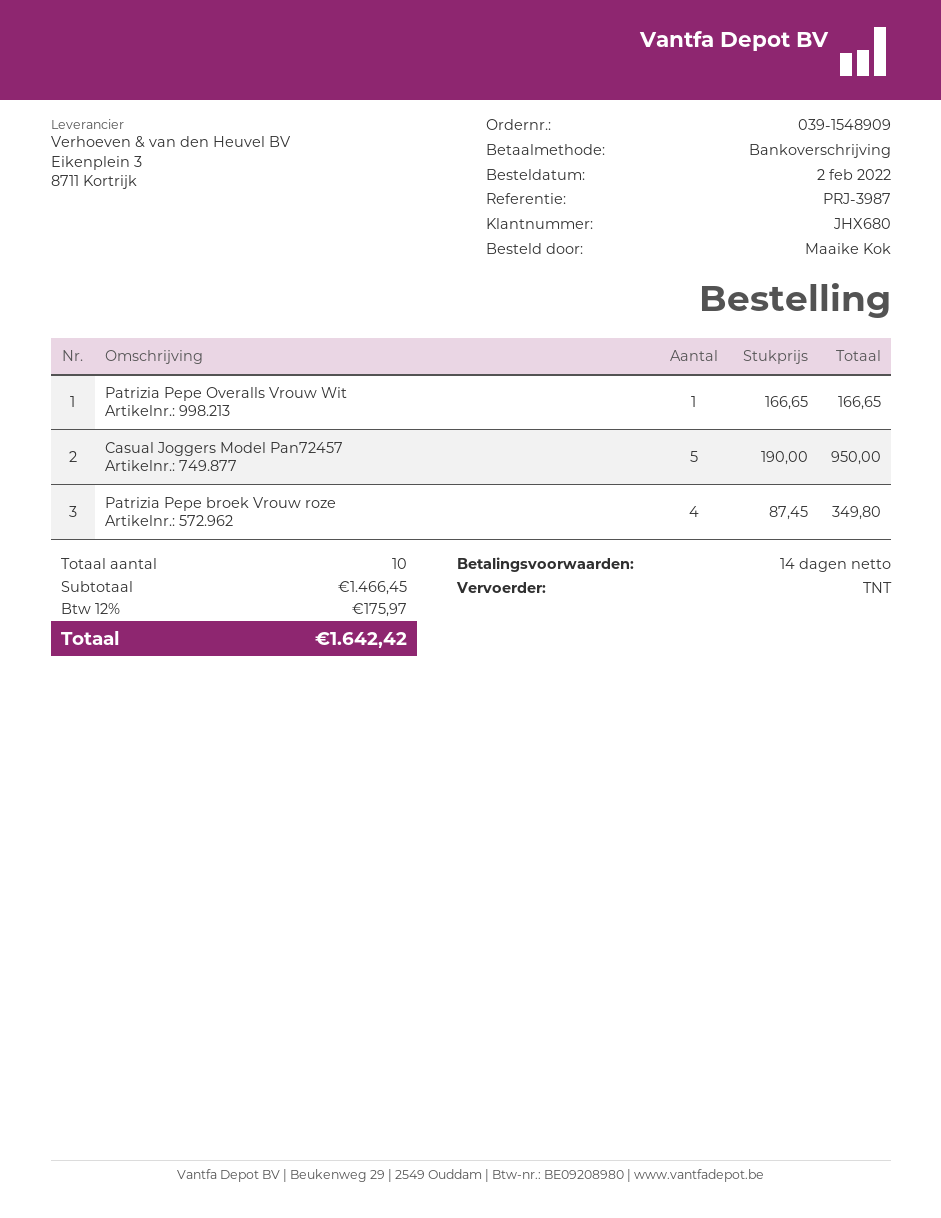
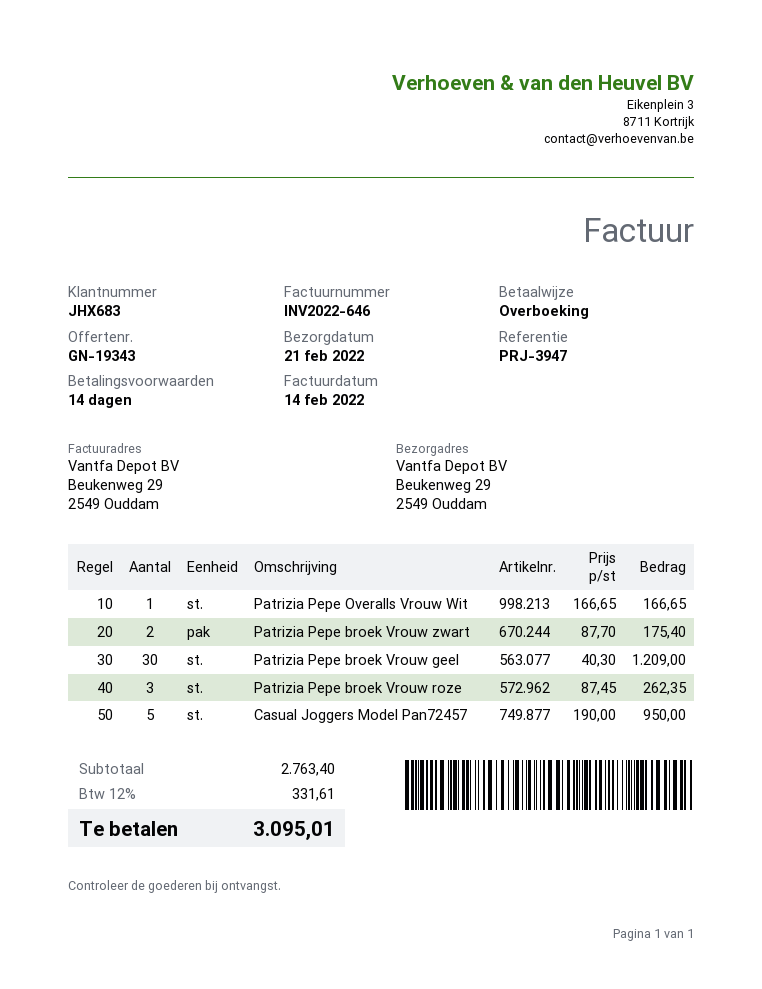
customer number: JHX680 -> JHX683
reference: PRJ-3987 -> PRJ-3947
Patrizia Pepe broek Vrouw roze: 4 x 87.45 = 349.80 -> 3 x 87.45 = 262.35
Patrizia Pepe broek Vrouw zwart: none -> 2 x 87.70 = 175.40
Patrizia Pepe broek Vrouw geel: none -> 30 x 40.30 = 1209.00
subtotal: 1466.45 -> 2763.40
tax: 12% = 175.97 -> 12% = 331.61
total: 1642.42 -> 3095.01

